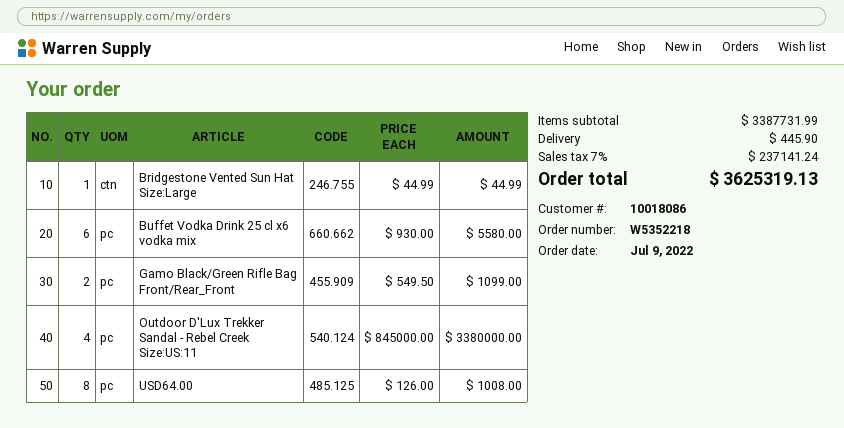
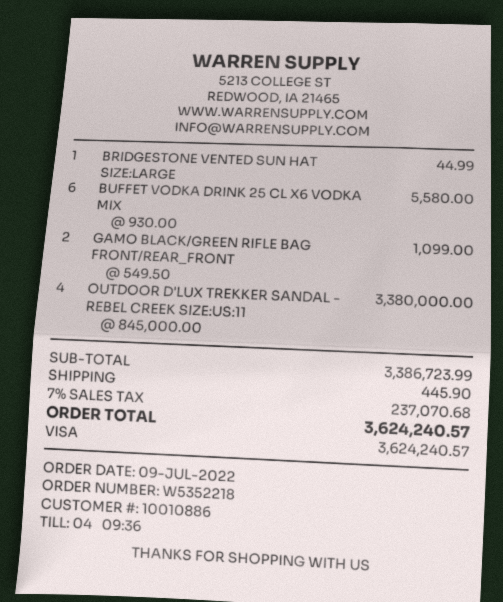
customer number: 10018086 -> 10010886
USD64.00: 8 x 126.00 = 1008.00 -> none
subtotal: 3387731.99 -> 3386723.99
tax: 7% = 237141.24 -> 7% = 237070.68
total: 3625319.13 -> 3624240.57

